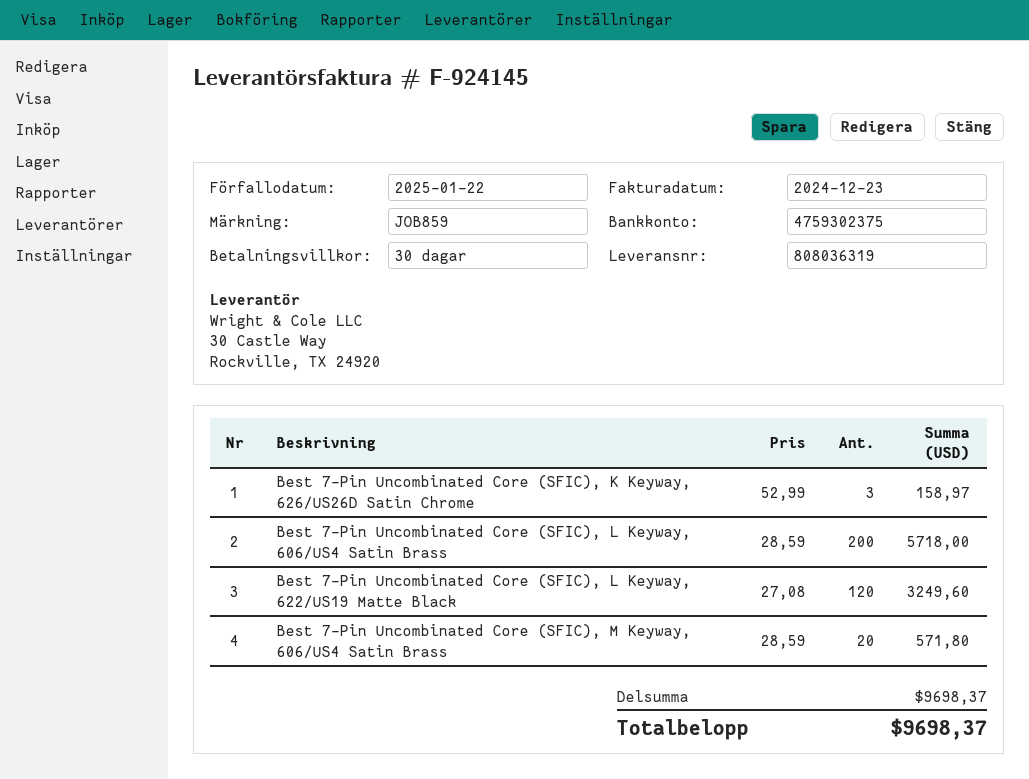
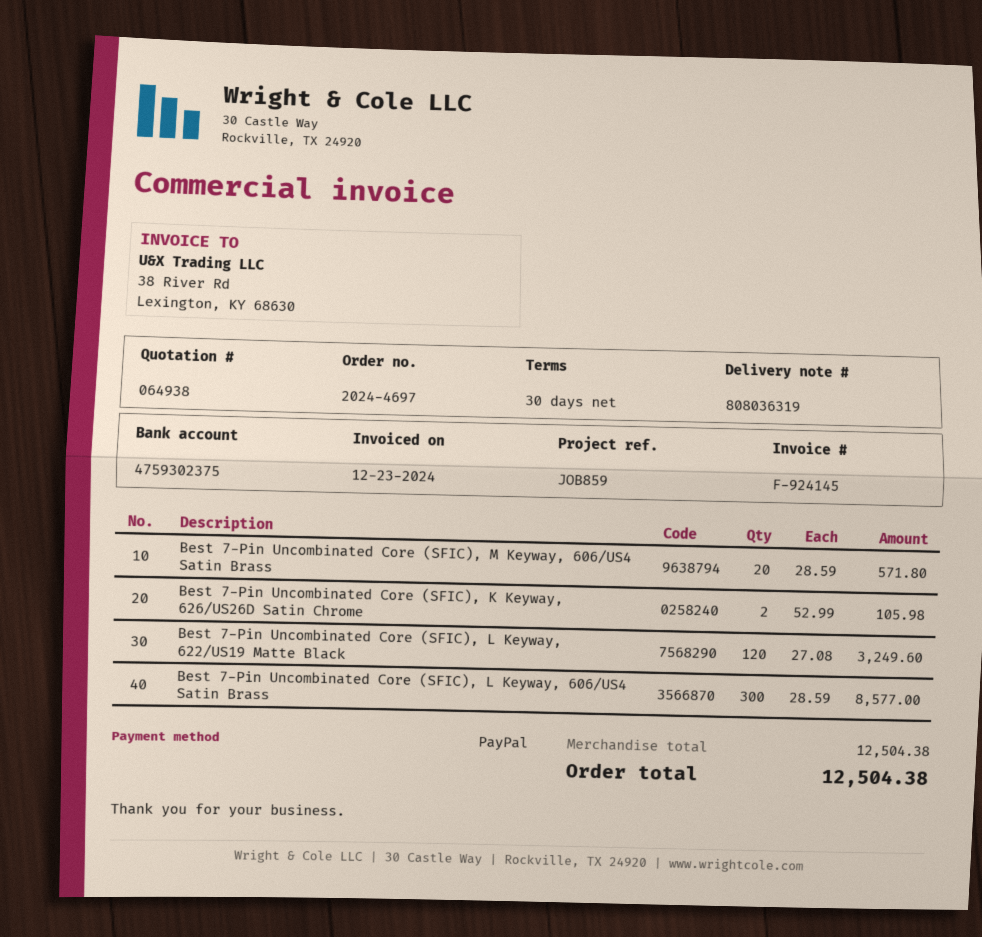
Best 7-Pin Uncombinated Core (SFIC), K Keyway, 626/US26D Satin Chrome: 3 x 52.99 = 158.97 -> 2 x 52.99 = 105.98
Best 7-Pin Uncombinated Core (SFIC), L Keyway, 606/US4 Satin Brass: 200 x 28.59 = 5718.00 -> 300 x 28.59 = 8577.00
subtotal: 9698.37 -> 12504.38
total: 9698.37 -> 12504.38

